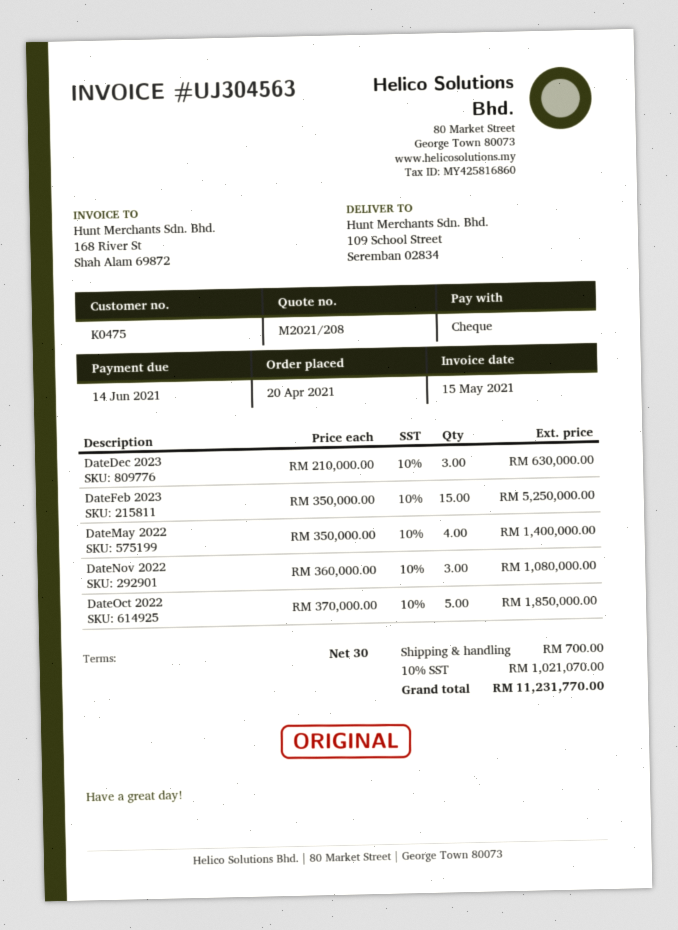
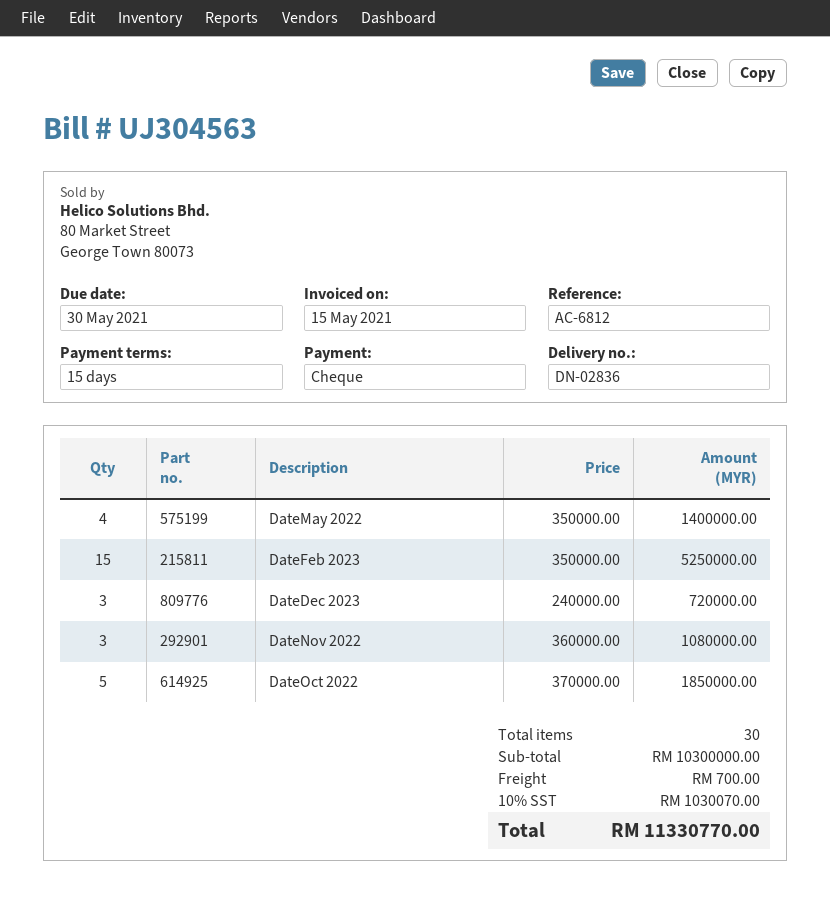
payment terms: 30 days -> 15 days
due date: 2021-06-14 -> 2021-05-30
DateDec 2023: 3 x 210000.00 = 630000.00 -> 3 x 240000.00 = 720000.00
tax: 10% = 1021070.00 -> 10% = 1030070.00
total: 11231770.00 -> 11330770.00

